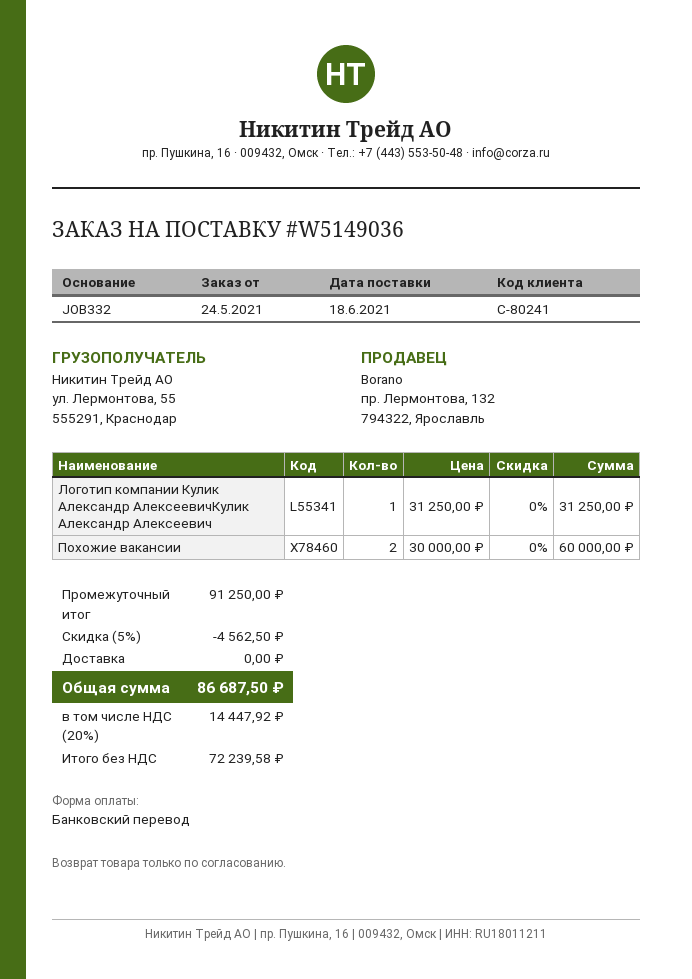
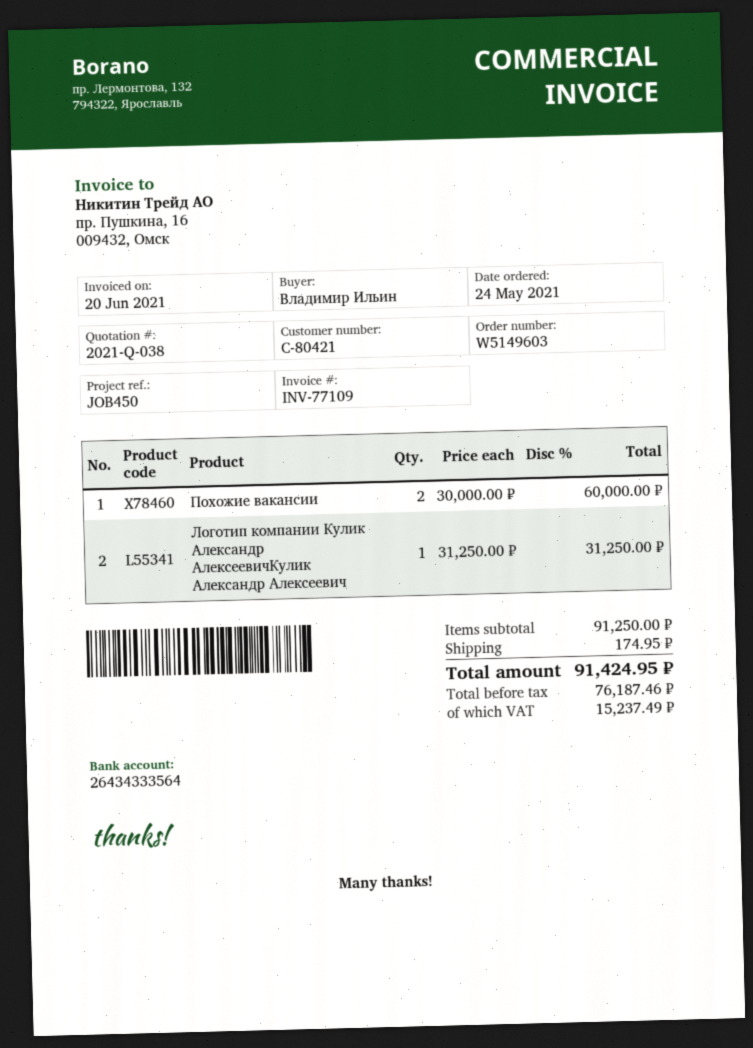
order number: W5149036 -> W5149603
customer number: C-80241 -> C-80421
reference: JOB332 -> JOB450
discount: 5% = 4562.50 -> none
shipping: 0.00 -> 174.95
net: 72239.58 -> 76187.46
tax: 14447.92 -> 15237.49
total: 86687.50 -> 91424.95

